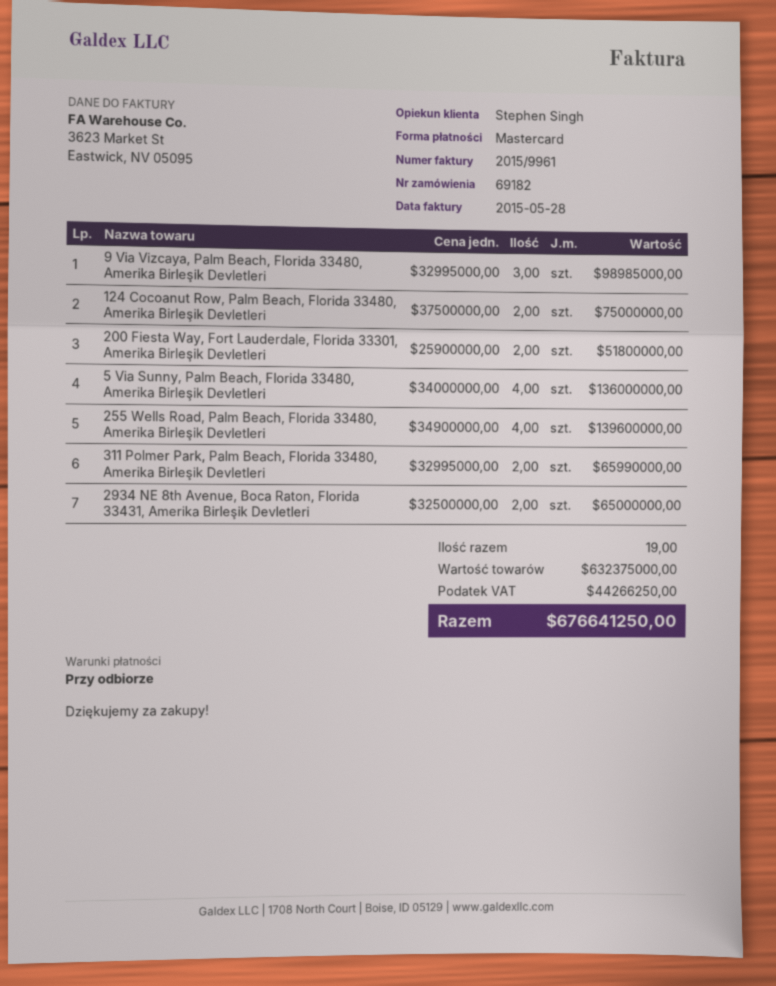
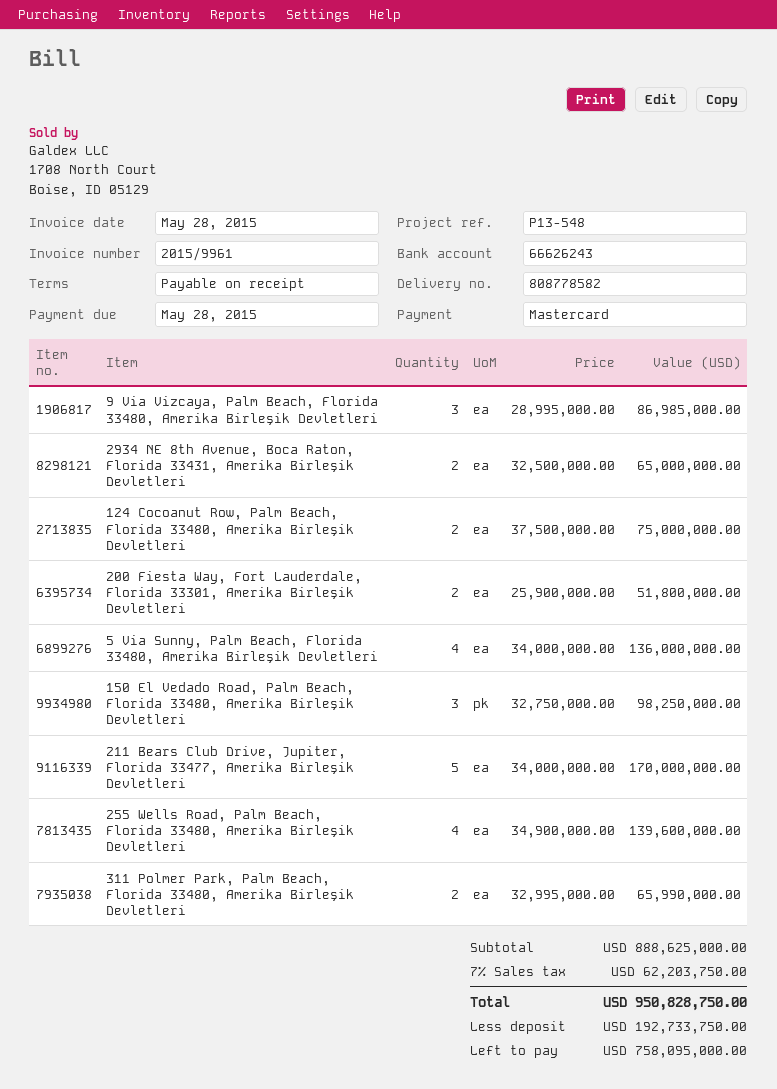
9 Via Vizcaya, Palm Beach, Florida 33480, Amerika Birleşik Devletleri: 3 x 32995000.00 = 98985000.00 -> 3 x 28995000.00 = 86985000.00
150 El Vedado Road, Palm Beach, Florida 33480, Amerika Birleşik Devletleri: none -> 3 x 32750000.00 = 98250000.00
211 Bears Club Drive, Jupiter, Florida 33477, Amerika Birleşik Devletleri: none -> 5 x 34000000.00 = 170000000.00
subtotal: 632375000.00 -> 888625000.00
tax: 44266250.00 -> 62203750.00
total: 676641250.00 -> 950828750.00

